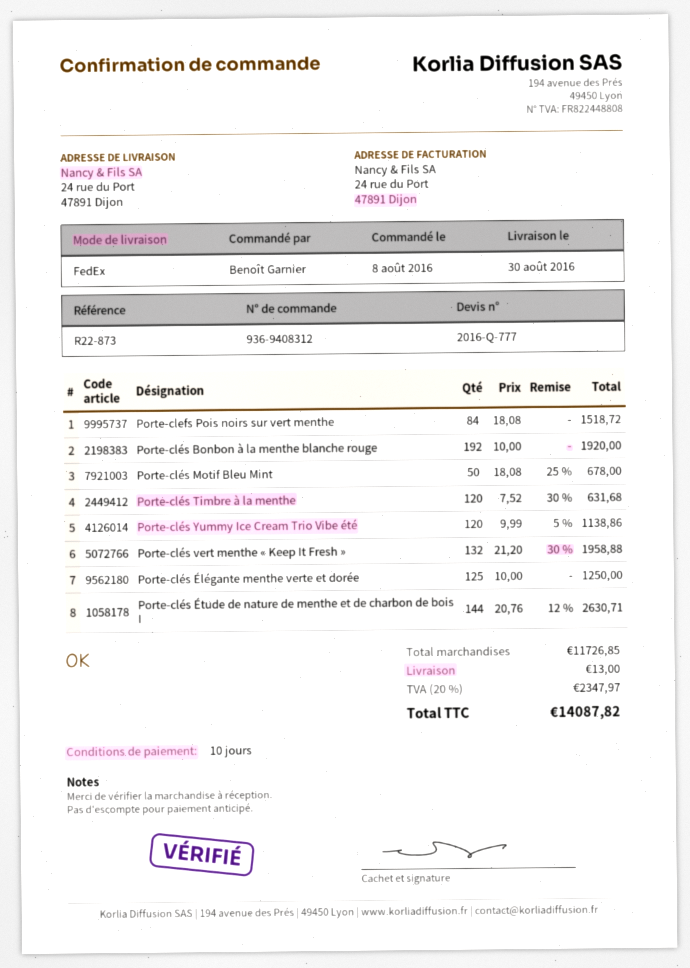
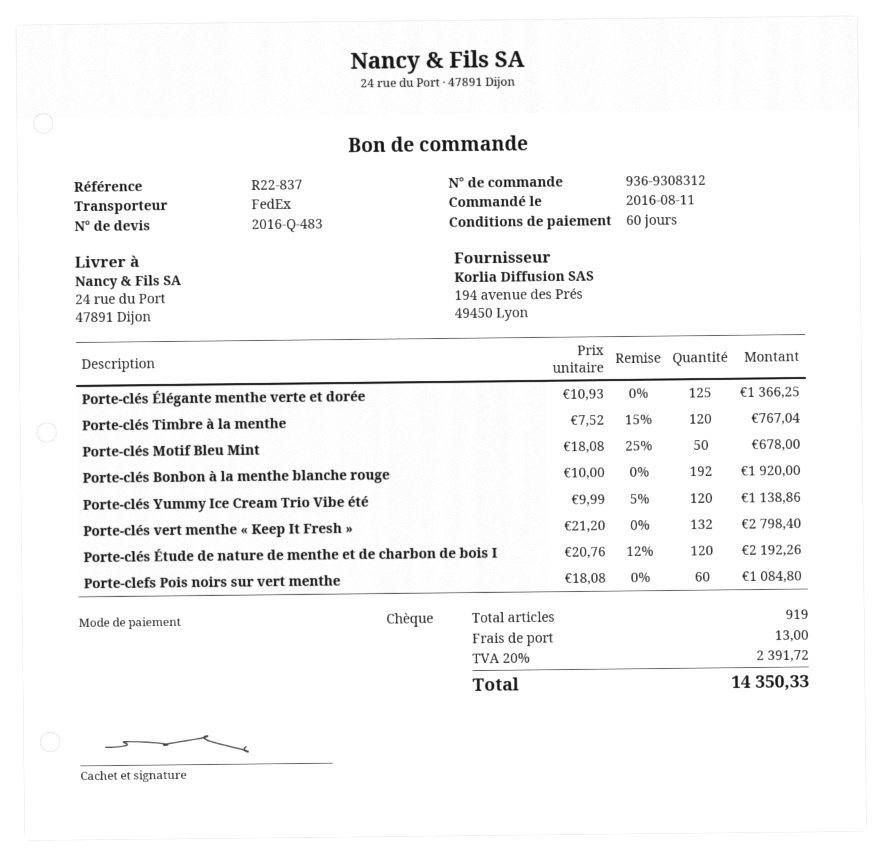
quote number: 2016-Q-777 -> 2016-Q-483
order number: 936-9408312 -> 936-9308312
order date: 2016-08-08 -> 2016-08-11
payment terms: 10 days -> 60 days
reference: R22-873 -> R22-837
Porte-clefs Pois noirs sur vert menthe: 84 x 18.08 = 1518.72 -> 60 x 18.08 = 1084.80
Porte-clés Timbre à la menthe: 120 x 7.52 - 30% = 631.68 -> 120 x 7.52 - 15% = 767.04
Porte-clés vert menthe « Keep It Fresh »: 132 x 21.20 - 30% = 1958.88 -> 132 x 21.20 = 2798.40
Porte-clés Élégante menthe verte et dorée: 125 x 10.00 = 1250.00 -> 125 x 10.93 = 1366.25
Porte-clés Étude de nature de menthe et de charbon de bois I: 144 x 20.76 - 12% = 2630.71 -> 120 x 20.76 - 12% = 2192.26
tax: 20% = 2347.97 -> 20% = 2391.72
total: 14087.82 -> 14350.33

